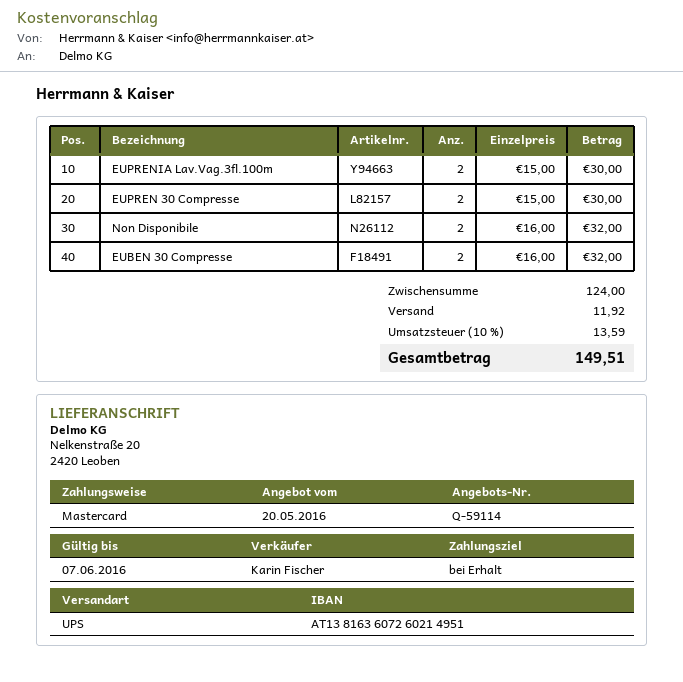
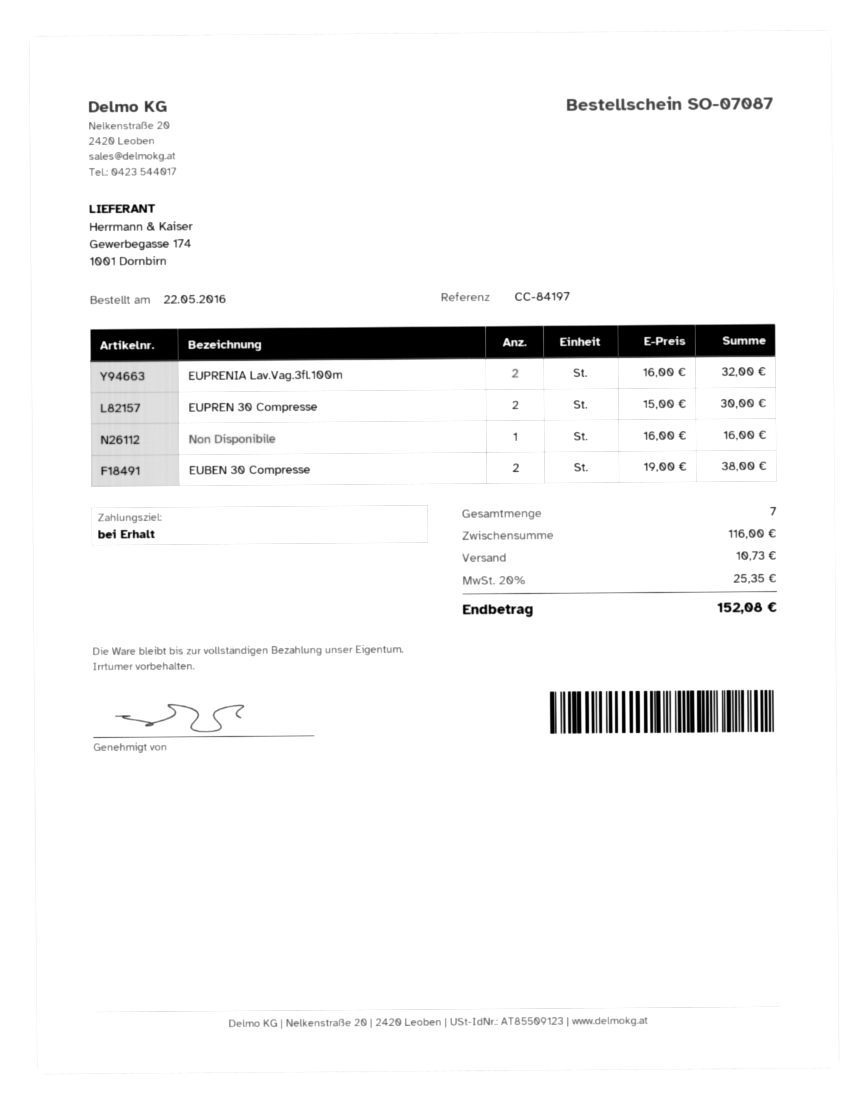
EUPRENIA Lav.Vag.3fl.100m: 2 x 15.00 = 30.00 -> 2 x 16.00 = 32.00
Non Disponibile: 2 x 16.00 = 32.00 -> 1 x 16.00 = 16.00
EUBEN 30 Compresse: 2 x 16.00 = 32.00 -> 2 x 19.00 = 38.00
subtotal: 124.00 -> 116.00
shipping: 11.92 -> 10.73
tax: 10% = 13.59 -> 20% = 25.35
total: 149.51 -> 152.08

